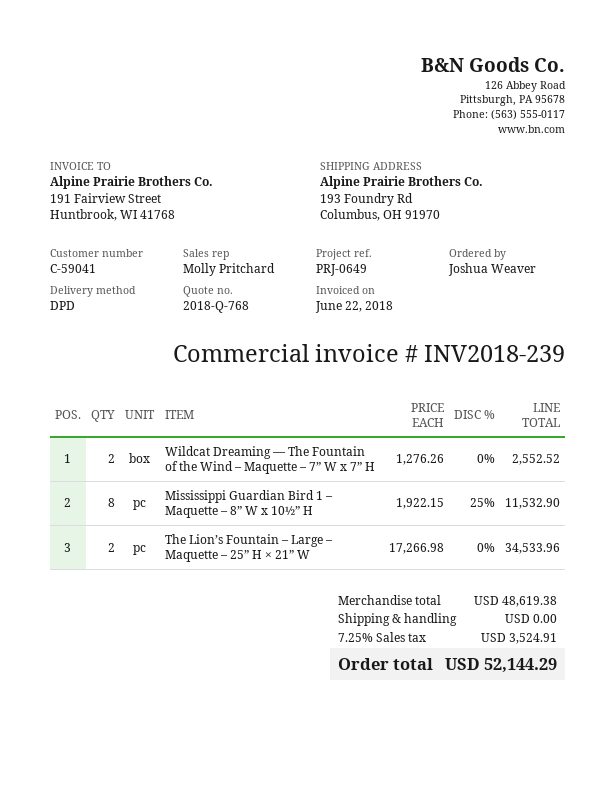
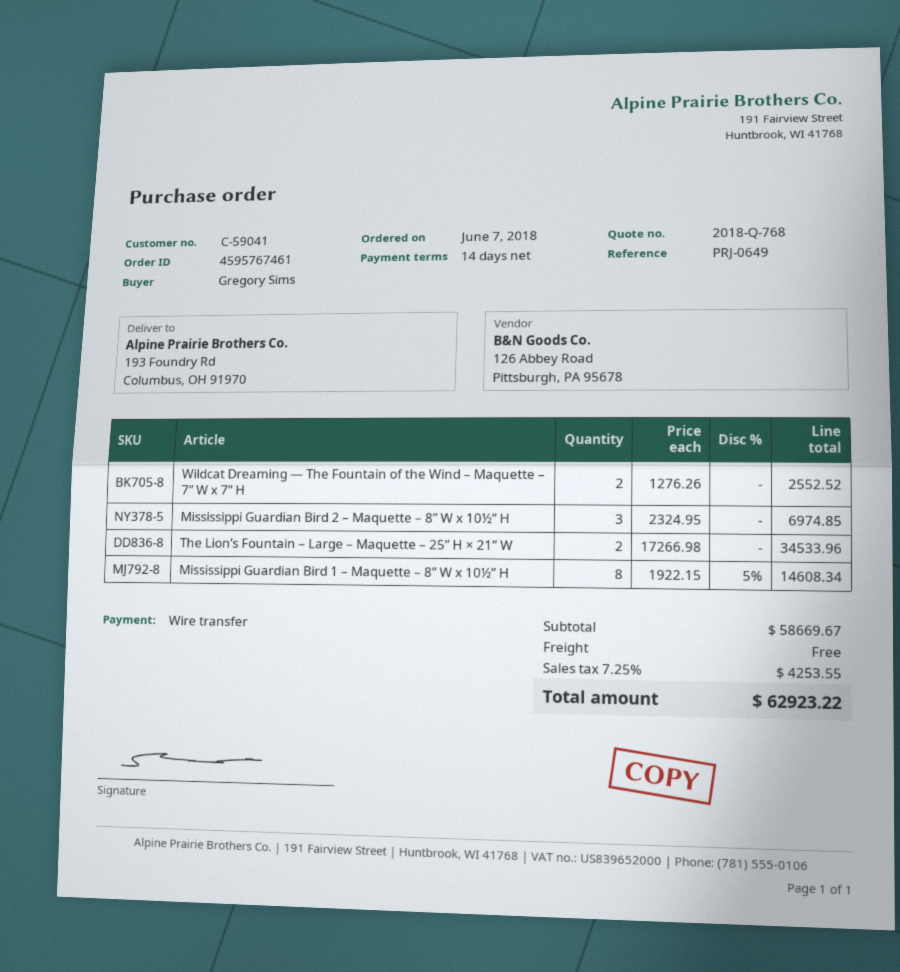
ordered by: Joshua Weaver -> Gregory Sims
Mississippi Guardian Bird 1 – Maquette – 8” W x 10½” H: 8 x 1922.15 - 25% = 11532.90 -> 8 x 1922.15 - 5% = 14608.34
Mississippi Guardian Bird 2 – Maquette – 8” W x 10½” H: none -> 3 x 2324.95 = 6974.85
subtotal: 48619.38 -> 58669.67
tax: 7.25% = 3524.91 -> 7.25% = 4253.55
total: 52144.29 -> 62923.22

